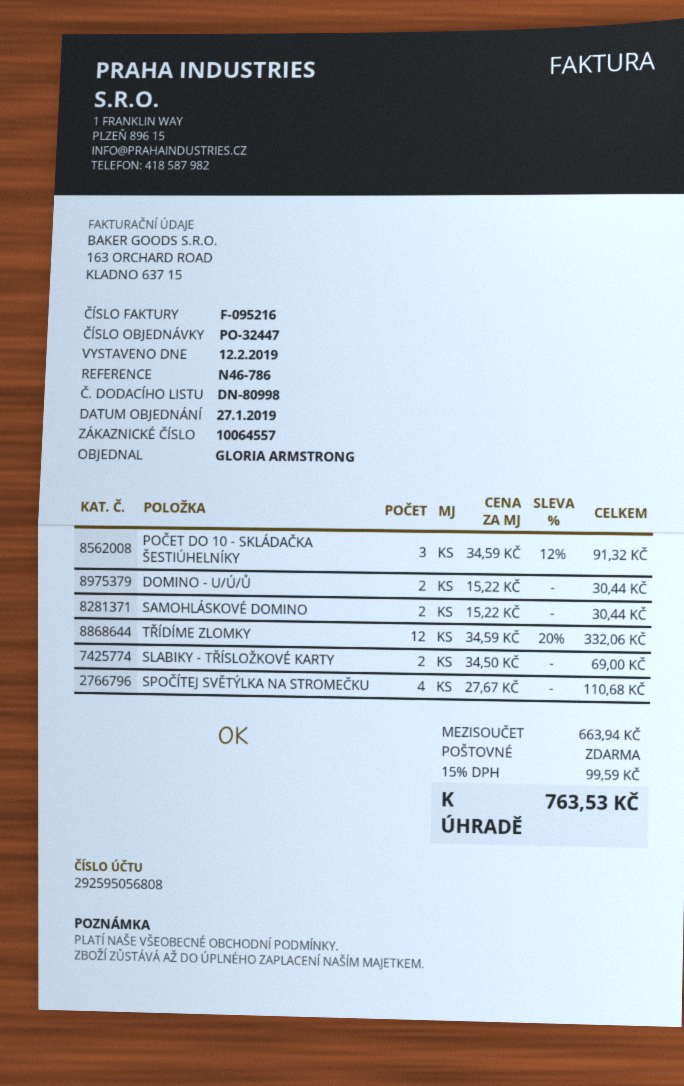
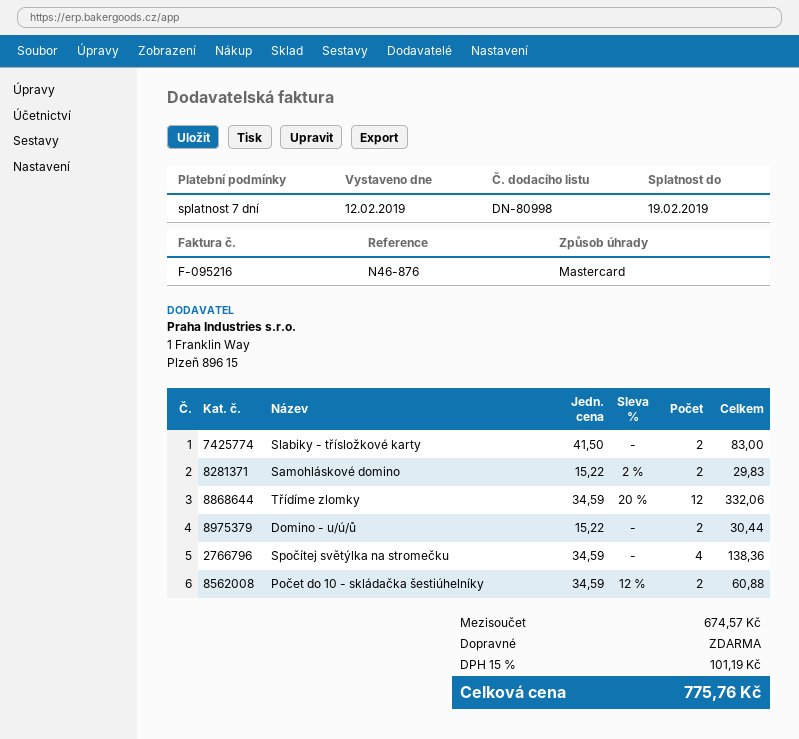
reference: N46-786 -> N46-876
POČET DO 10 - SKLÁDAČKA ŠESTIÚHELNÍKY: 3 x 34.59 - 12% = 91.32 -> 2 x 34.59 - 12% = 60.88
SAMOHLÁSKOVÉ DOMINO: 2 x 15.22 = 30.44 -> 2 x 15.22 - 2% = 29.83
SLABIKY - TŘÍSLOŽKOVÉ KARTY: 2 x 34.50 = 69.00 -> 2 x 41.50 = 83.00
SPOČÍTEJ SVĚTÝLKA NA STROMEČKU: 4 x 27.67 = 110.68 -> 4 x 34.59 = 138.36
subtotal: 663.94 -> 674.57
tax: 15% = 99.59 -> 15% = 101.19
total: 763.53 -> 775.76

